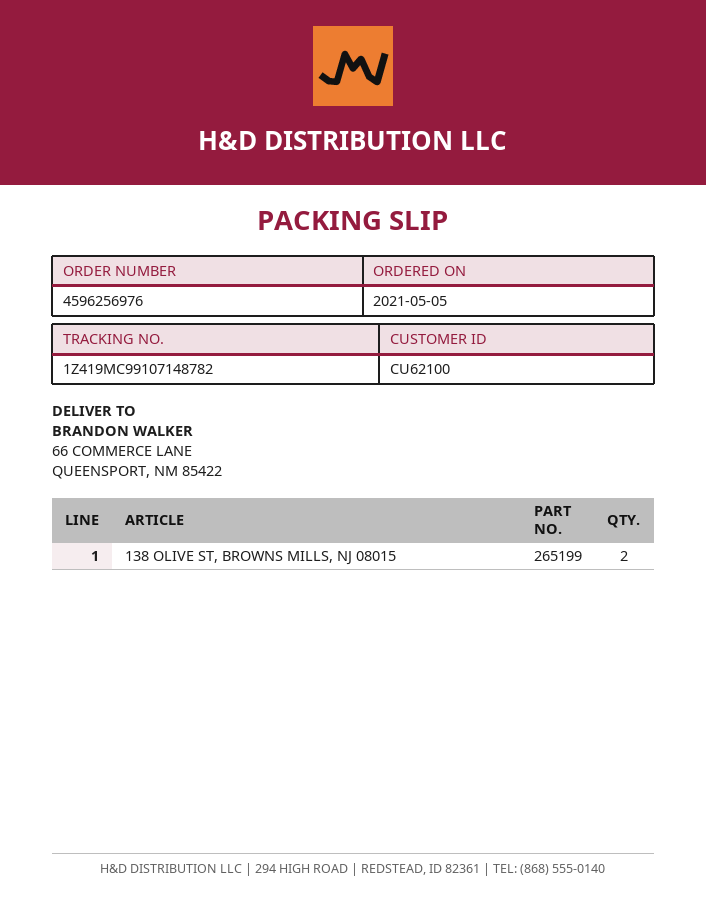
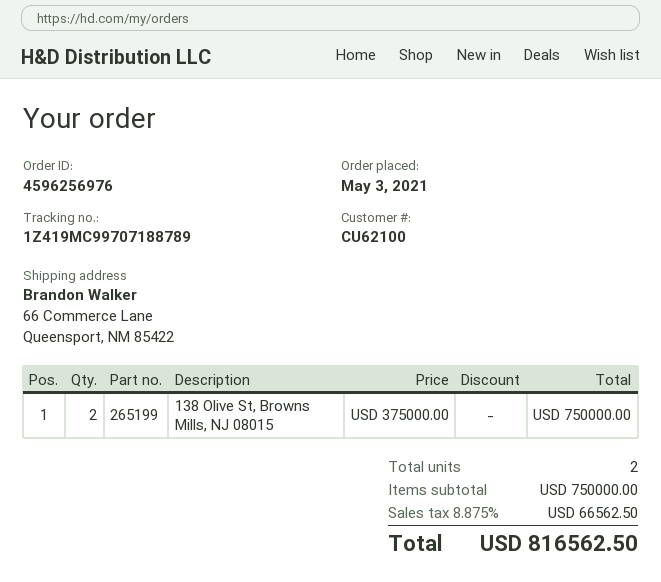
order date: 2021-05-05 -> 2021-05-03
tracking number: 1Z419MC99107148782 -> 1Z419MC99707188789

